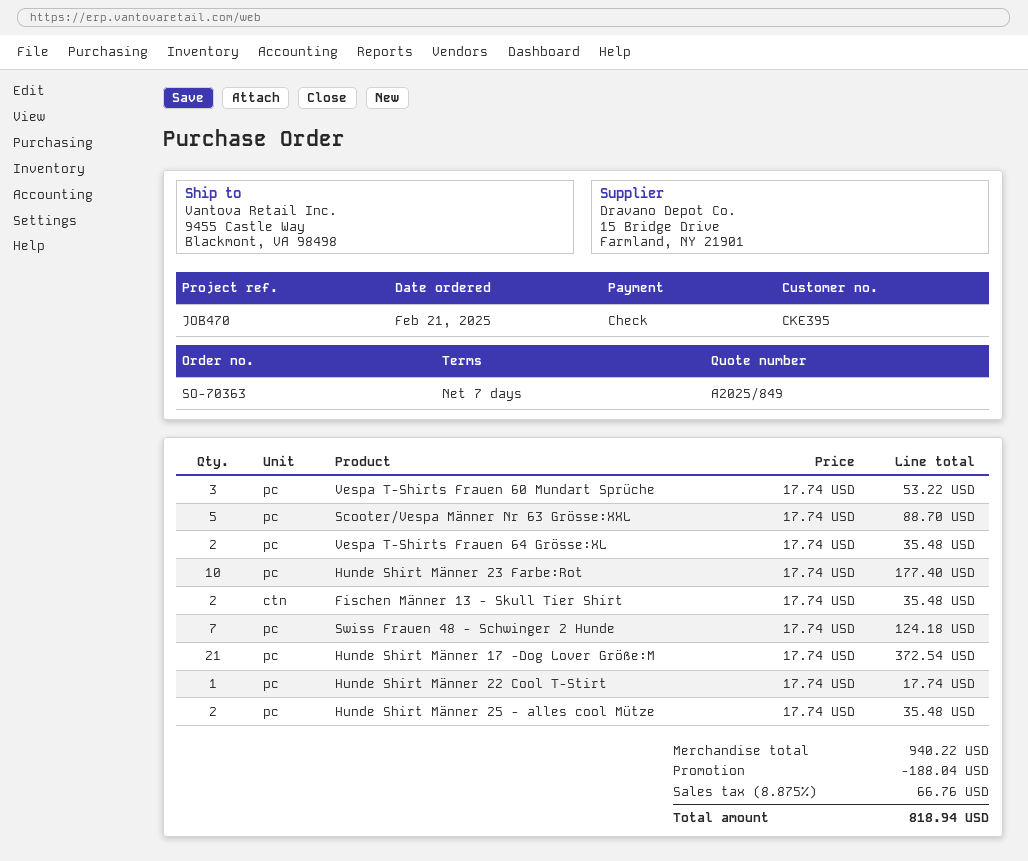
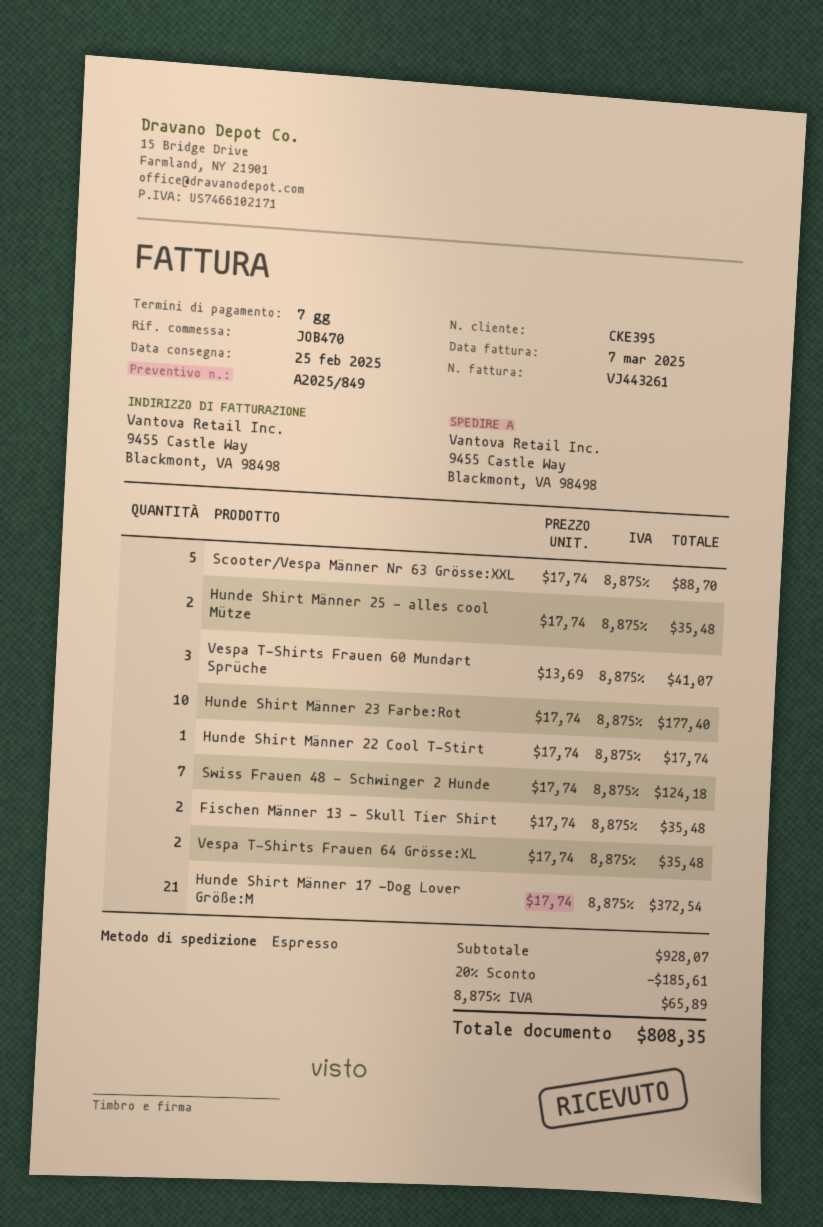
Vespa T-Shirts Frauen 60 Mundart Sprüche: 3 x 17.74 = 53.22 -> 3 x 13.69 = 41.07
subtotal: 940.22 -> 928.07
discount: 188.04 -> 185.61
tax: 8.875% = 66.76 -> 8.875% = 65.89
total: 818.94 -> 808.35

